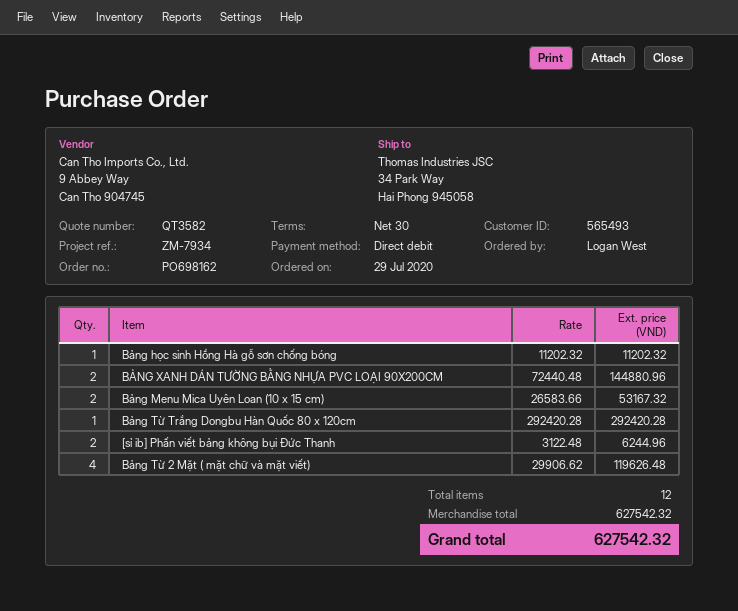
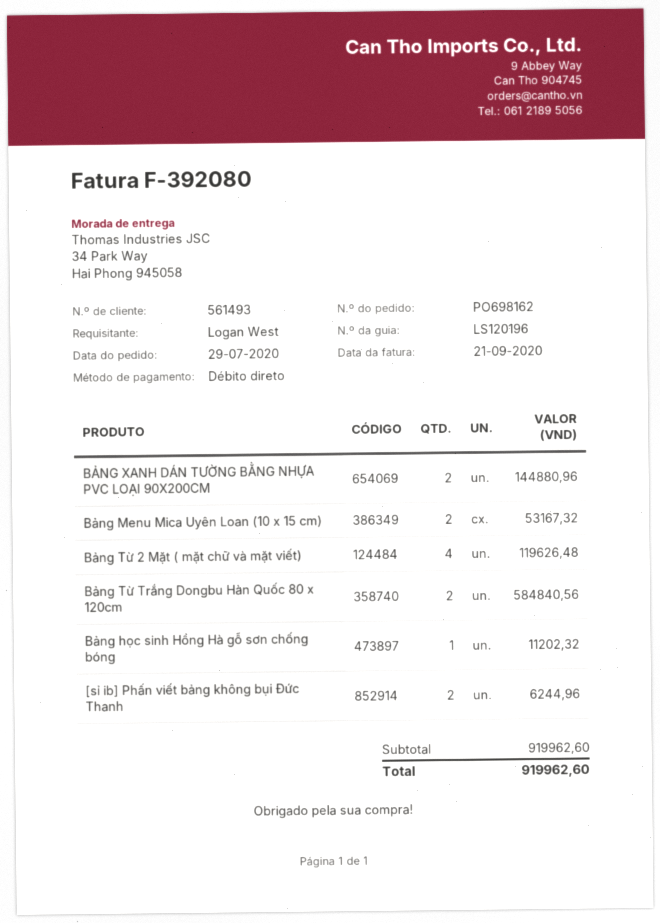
customer number: 565493 -> 561493
Bảng Từ Trắng Dongbu Hàn Quốc 80 x 120cm: 1 for 292420.28 -> 2 for 584840.56
subtotal: 627542.32 -> 919962.60
total: 627542.32 -> 919962.60

